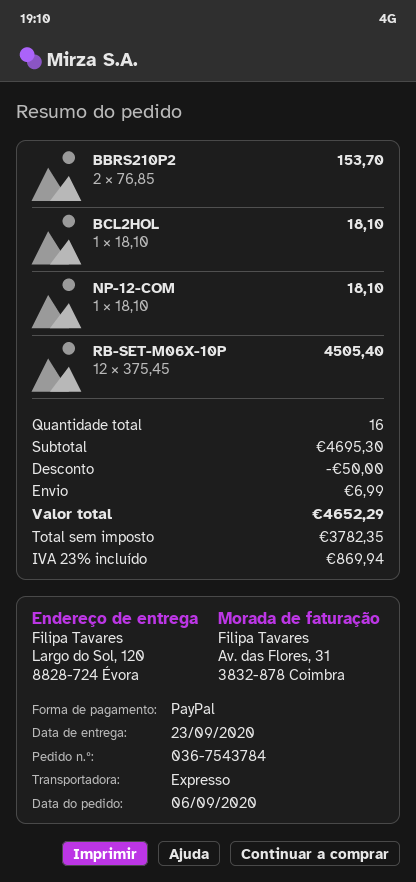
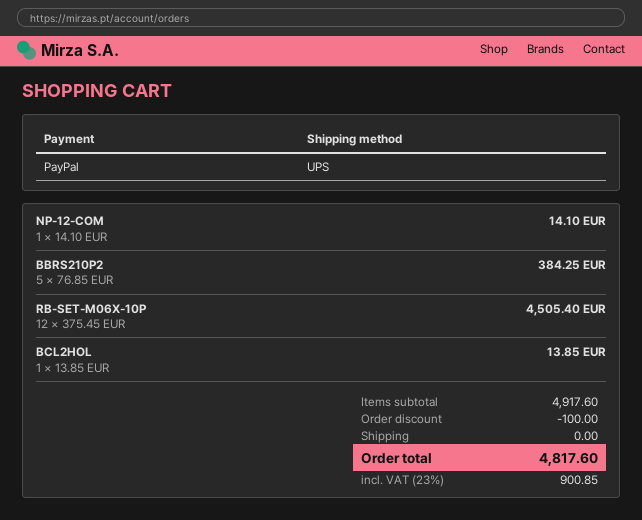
shipping method: express -> UPS
BBRS210P2: 2 x 76.85 = 153.70 -> 5 x 76.85 = 384.25
BCL2HOL: 1 x 18.10 = 18.10 -> 1 x 13.85 = 13.85
NP-12-COM: 1 x 18.10 = 18.10 -> 1 x 14.10 = 14.10
subtotal: 4695.30 -> 4917.60
discount: 50.00 -> 100.00
shipping: 6.99 -> 0.00
tax: 23% = 869.94 -> 23% = 900.85
total: 4652.29 -> 4817.60

